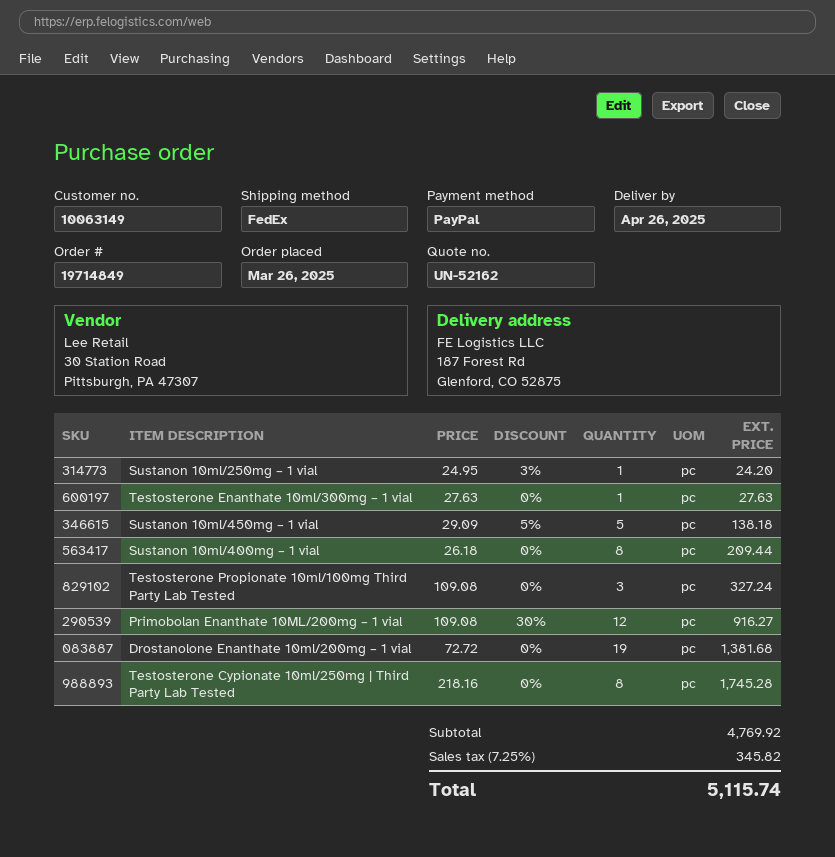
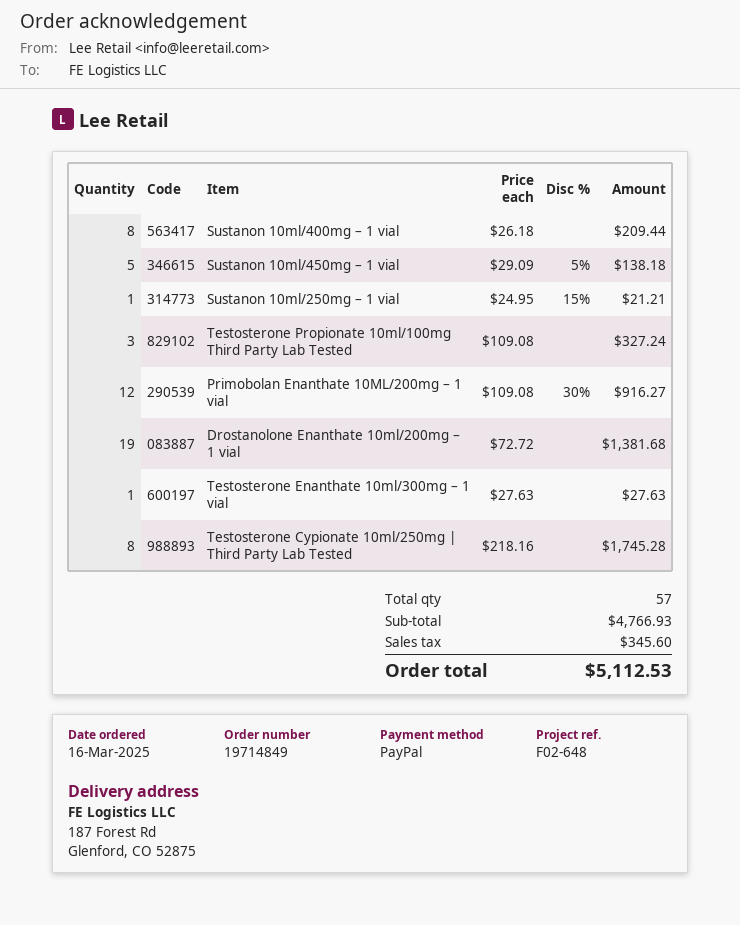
order date: 2025-03-26 -> 2025-03-16
Sustanon 10ml/250mg – 1 vial: 1 x 24.95 - 3% = 24.20 -> 1 x 24.95 - 15% = 21.21
subtotal: 4769.92 -> 4766.93
tax: 345.82 -> 345.60
total: 5115.74 -> 5112.53

